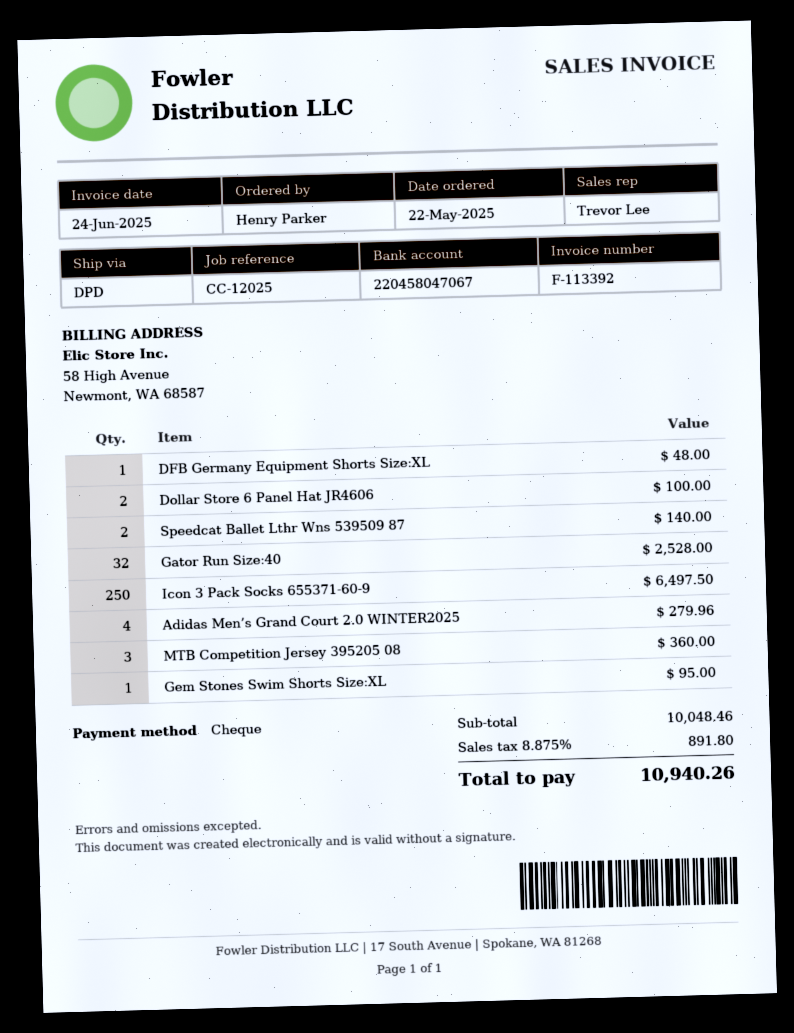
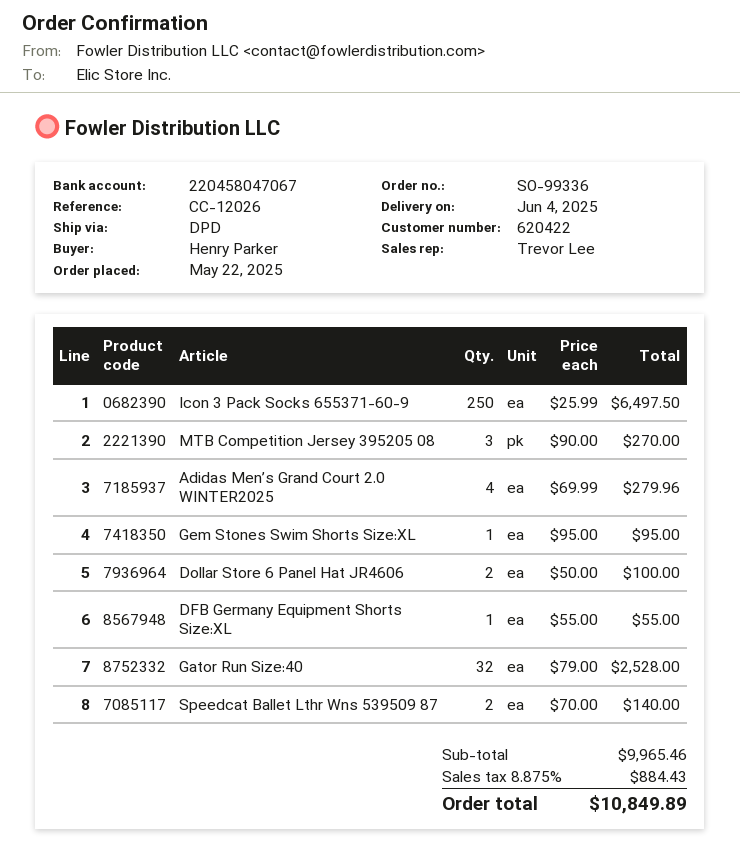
reference: CC-12025 -> CC-12026
DFB Germany Equipment Shorts Size:XL: 1 for 48.00 -> 1 for 55.00
MTB Competition Jersey 395205 08: 3 for 360.00 -> 3 for 270.00
subtotal: 10048.46 -> 9965.46
tax: 8.875% = 891.80 -> 8.875% = 884.43
total: 10940.26 -> 10849.89

